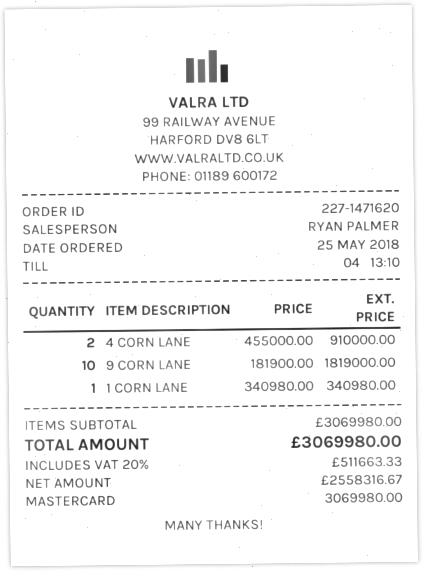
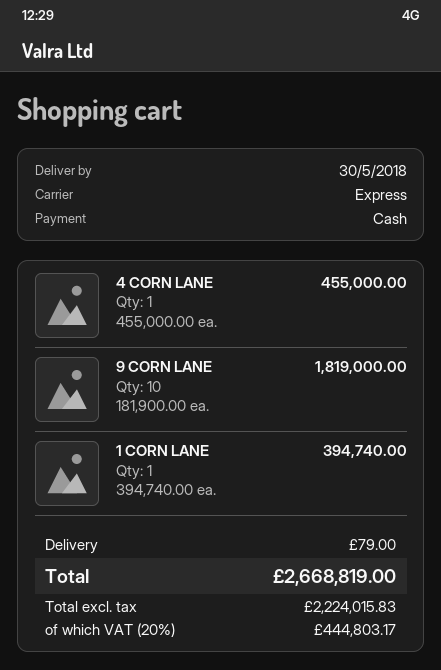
payment method: Mastercard -> cash
4 CORN LANE: 2 x 455000.00 = 910000.00 -> 1 x 455000.00 = 455000.00
1 CORN LANE: 1 x 340980.00 = 340980.00 -> 1 x 394740.00 = 394740.00
shipping: none -> 79.00
net: 2558316.67 -> 2224015.83
tax: 20% = 511663.33 -> 20% = 444803.17
total: 3069980.00 -> 2668819.00

